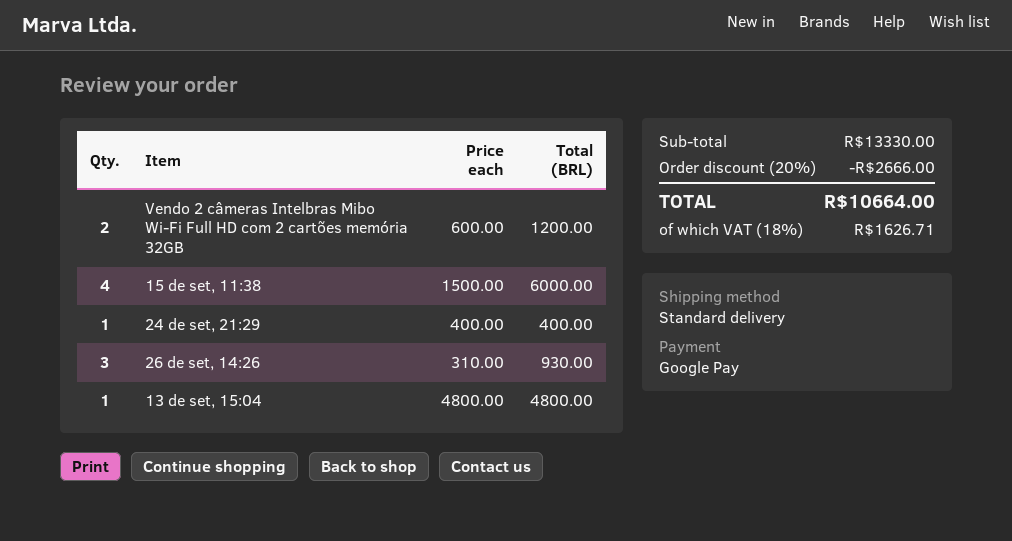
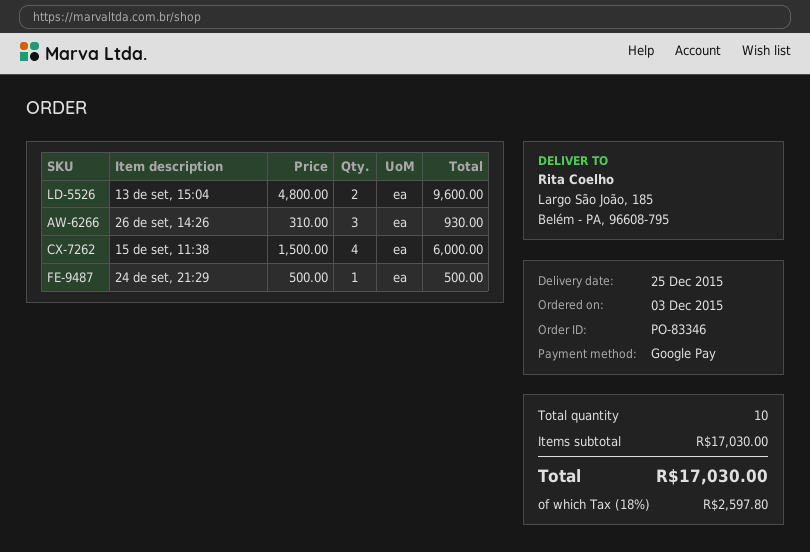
Vendo 2 câmeras Intelbras Mibo Wi-Fi Full HD com 2 cartões memória 32GB: 2 x 600.00 = 1200.00 -> none
24 de set, 21:29: 1 x 400.00 = 400.00 -> 1 x 500.00 = 500.00
13 de set, 15:04: 1 x 4800.00 = 4800.00 -> 2 x 4800.00 = 9600.00
subtotal: 13330.00 -> 17030.00
discount: 20% = 2666.00 -> none
tax: 18% = 1626.71 -> 18% = 2597.80
total: 10664.00 -> 17030.00

